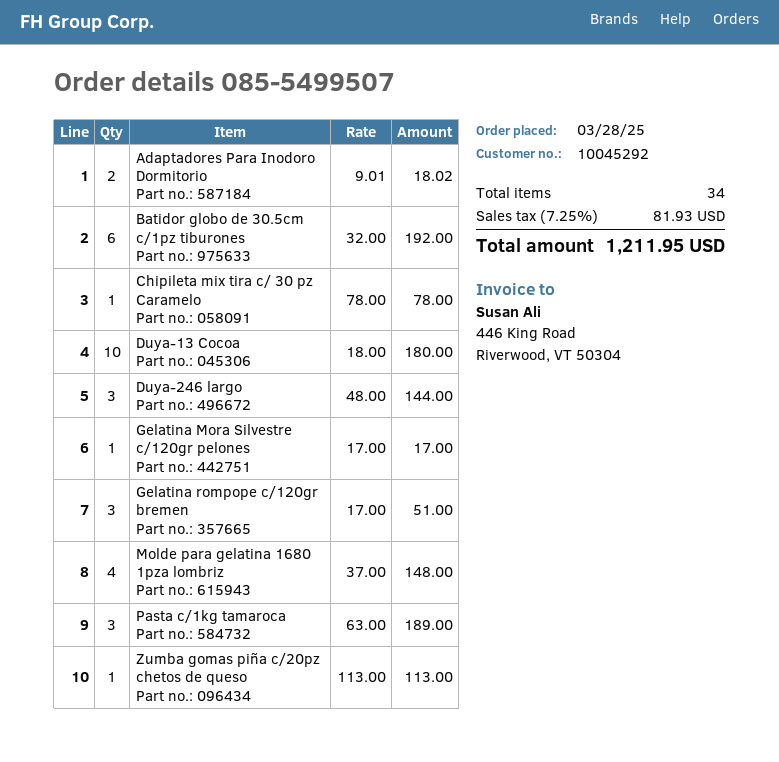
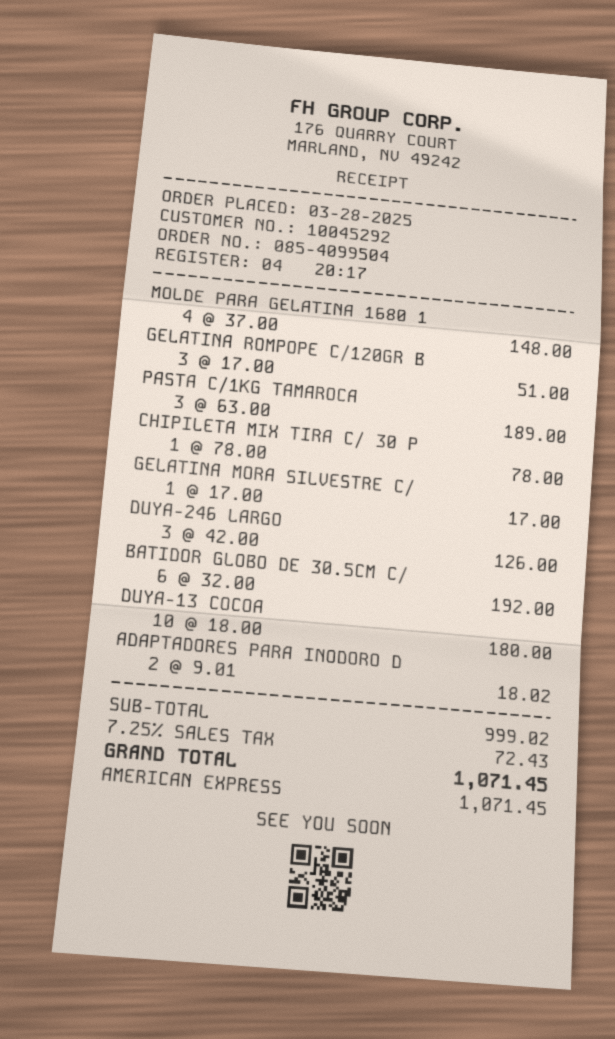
order number: 085-5499507 -> 085-4099504
Duya-246 largo: 3 x 48.00 = 144.00 -> 3 x 42.00 = 126.00
Zumba gomas piña c/20pz chetos de queso: 1 x 113.00 = 113.00 -> none
tax: 7.25% = 81.93 -> 7.25% = 72.43
total: 1211.95 -> 1071.45

